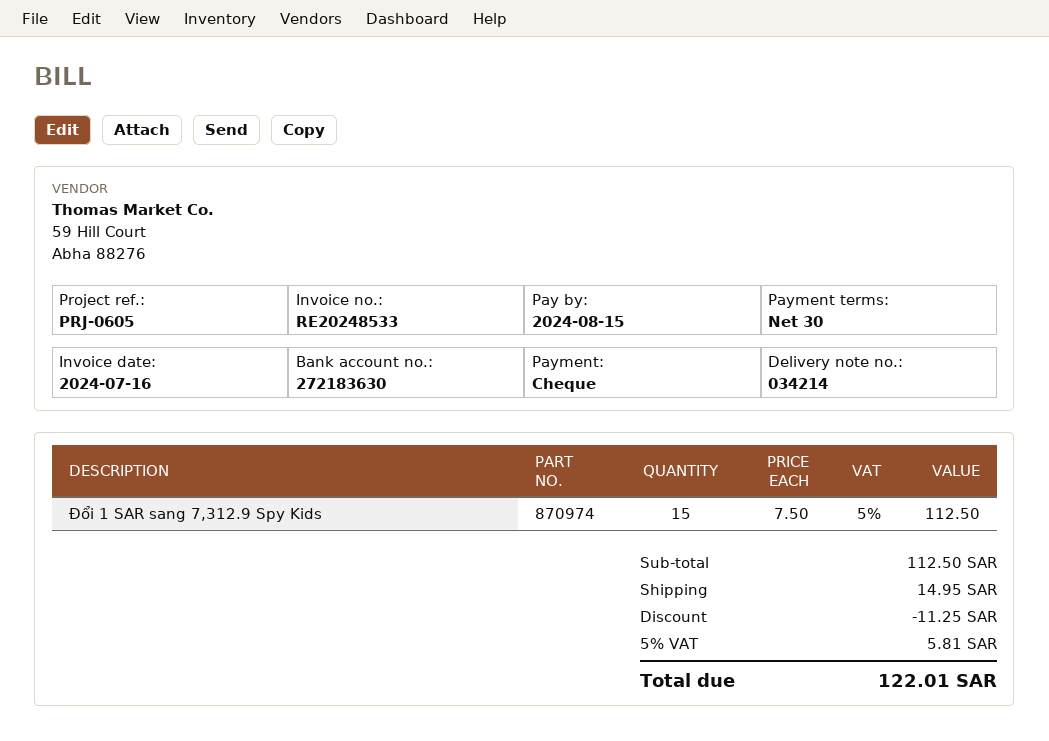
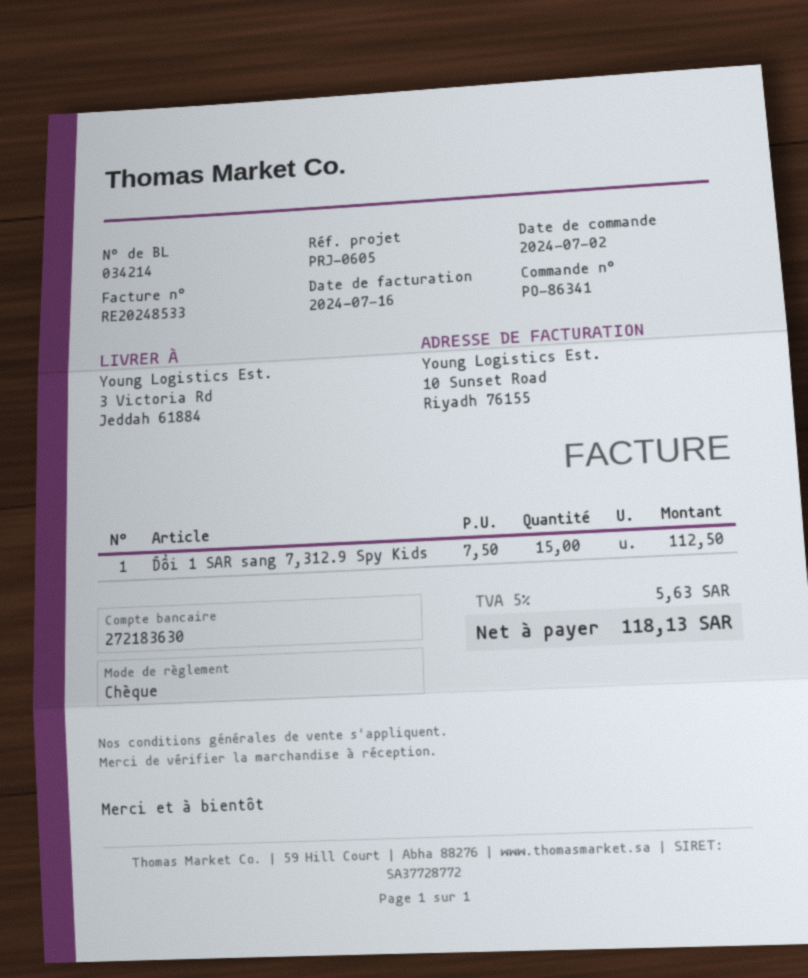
discount: 11.25 -> none
shipping: 14.95 -> none
tax: 5% = 5.81 -> 5% = 5.63
total: 122.01 -> 118.13

